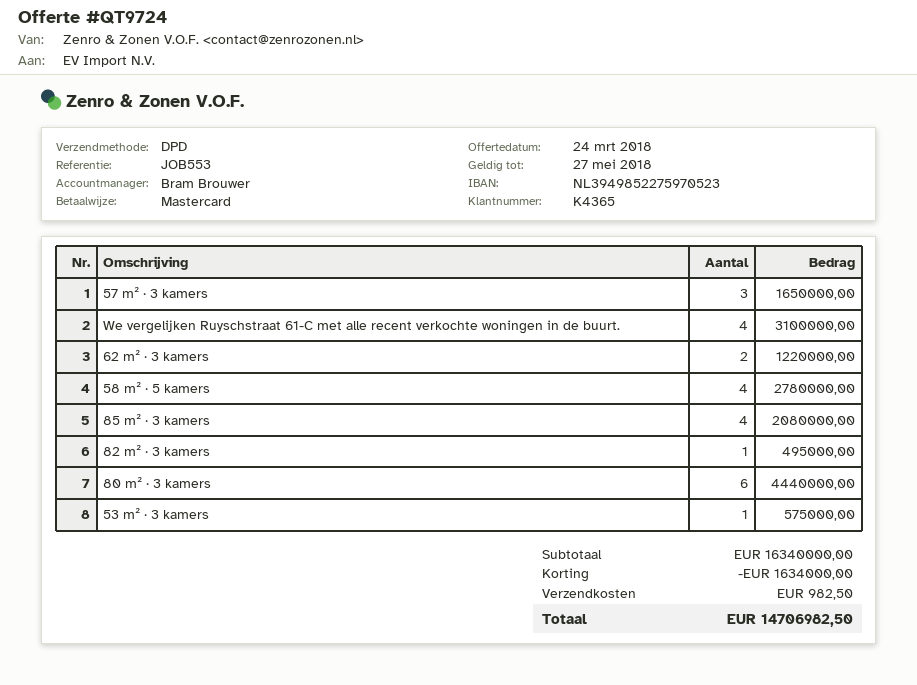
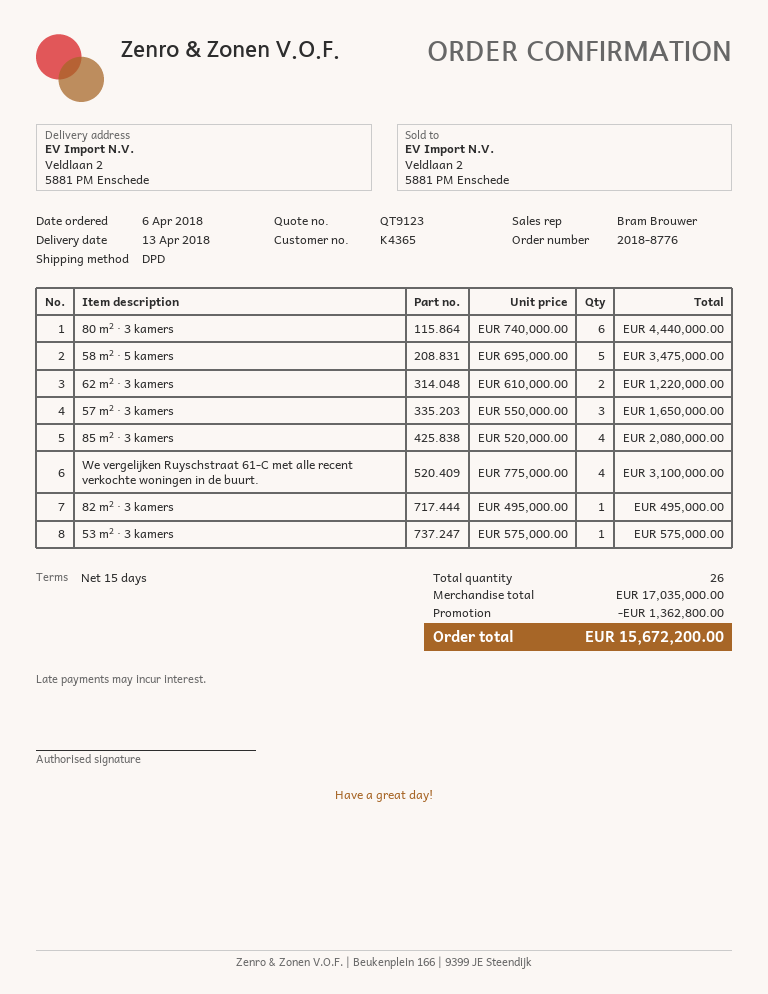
quote number: QT9724 -> QT9123
58 m² · 5 kamers: 4 for 2780000.00 -> 5 for 3475000.00
subtotal: 16340000.00 -> 17035000.00
discount: 1634000.00 -> 1362800.00
shipping: 982.50 -> none
total: 14706982.50 -> 15672200.00

